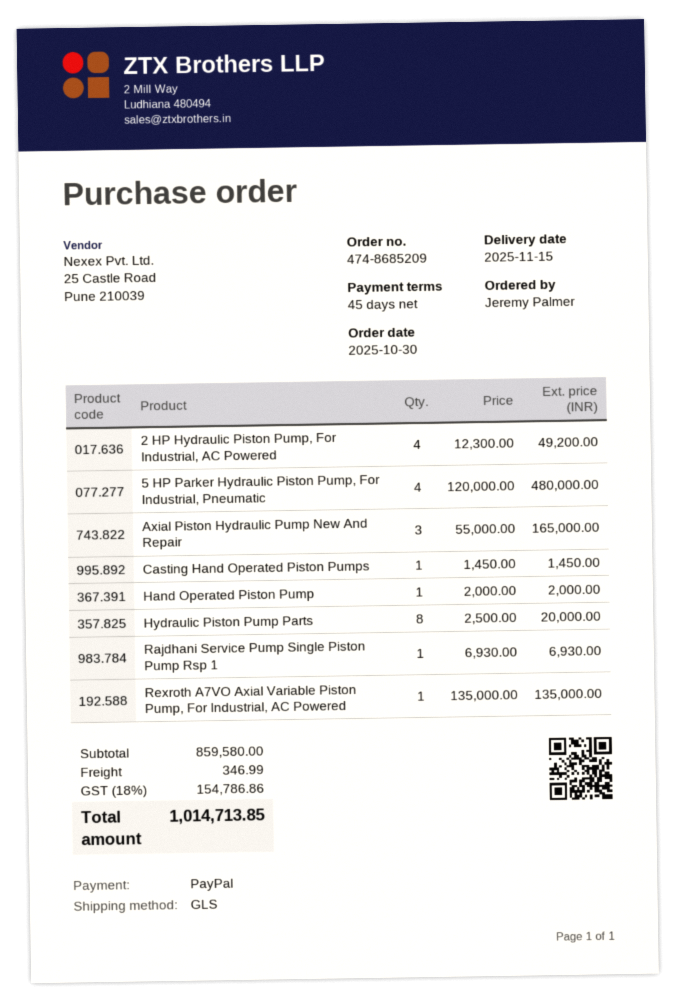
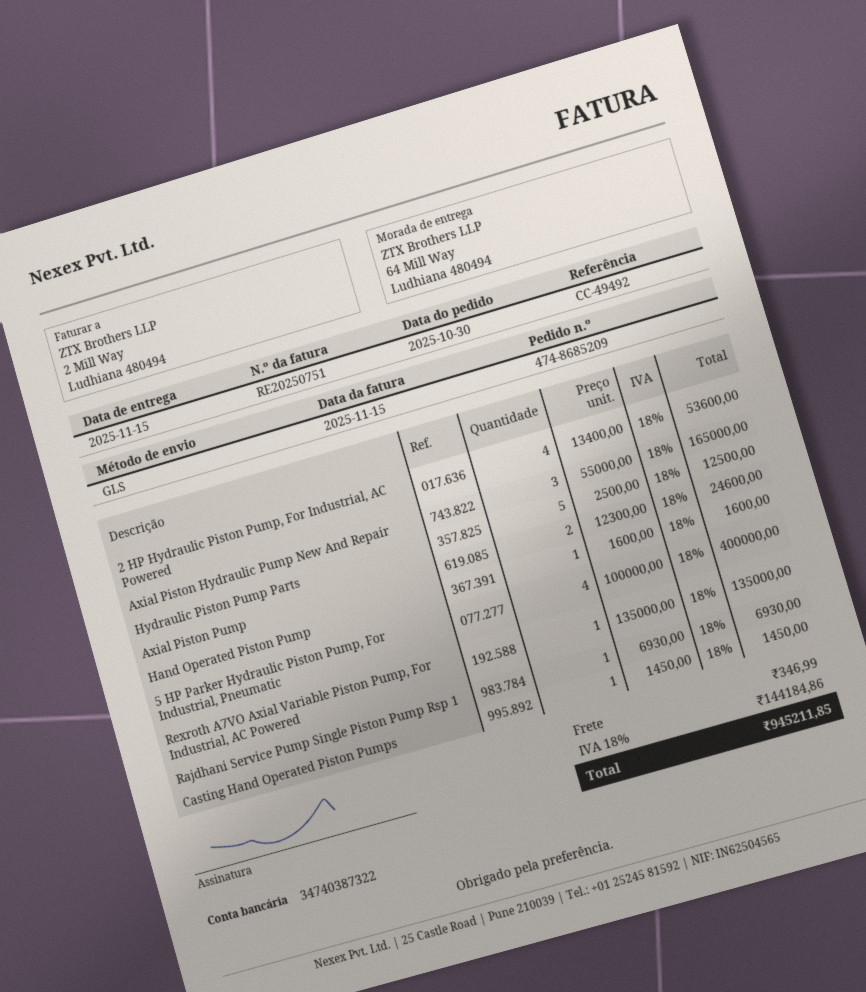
2 HP Hydraulic Piston Pump, For Industrial, AC Powered: 4 x 12300.00 = 49200.00 -> 4 x 13400.00 = 53600.00
5 HP Parker Hydraulic Piston Pump, For Industrial, Pneumatic: 4 x 120000.00 = 480000.00 -> 4 x 100000.00 = 400000.00
Hand Operated Piston Pump: 1 x 2000.00 = 2000.00 -> 1 x 1600.00 = 1600.00
Hydraulic Piston Pump Parts: 8 x 2500.00 = 20000.00 -> 5 x 2500.00 = 12500.00
Axial Piston Pump: none -> 2 x 12300.00 = 24600.00
tax: 18% = 154786.86 -> 18% = 144184.86
total: 1014713.85 -> 945211.85

